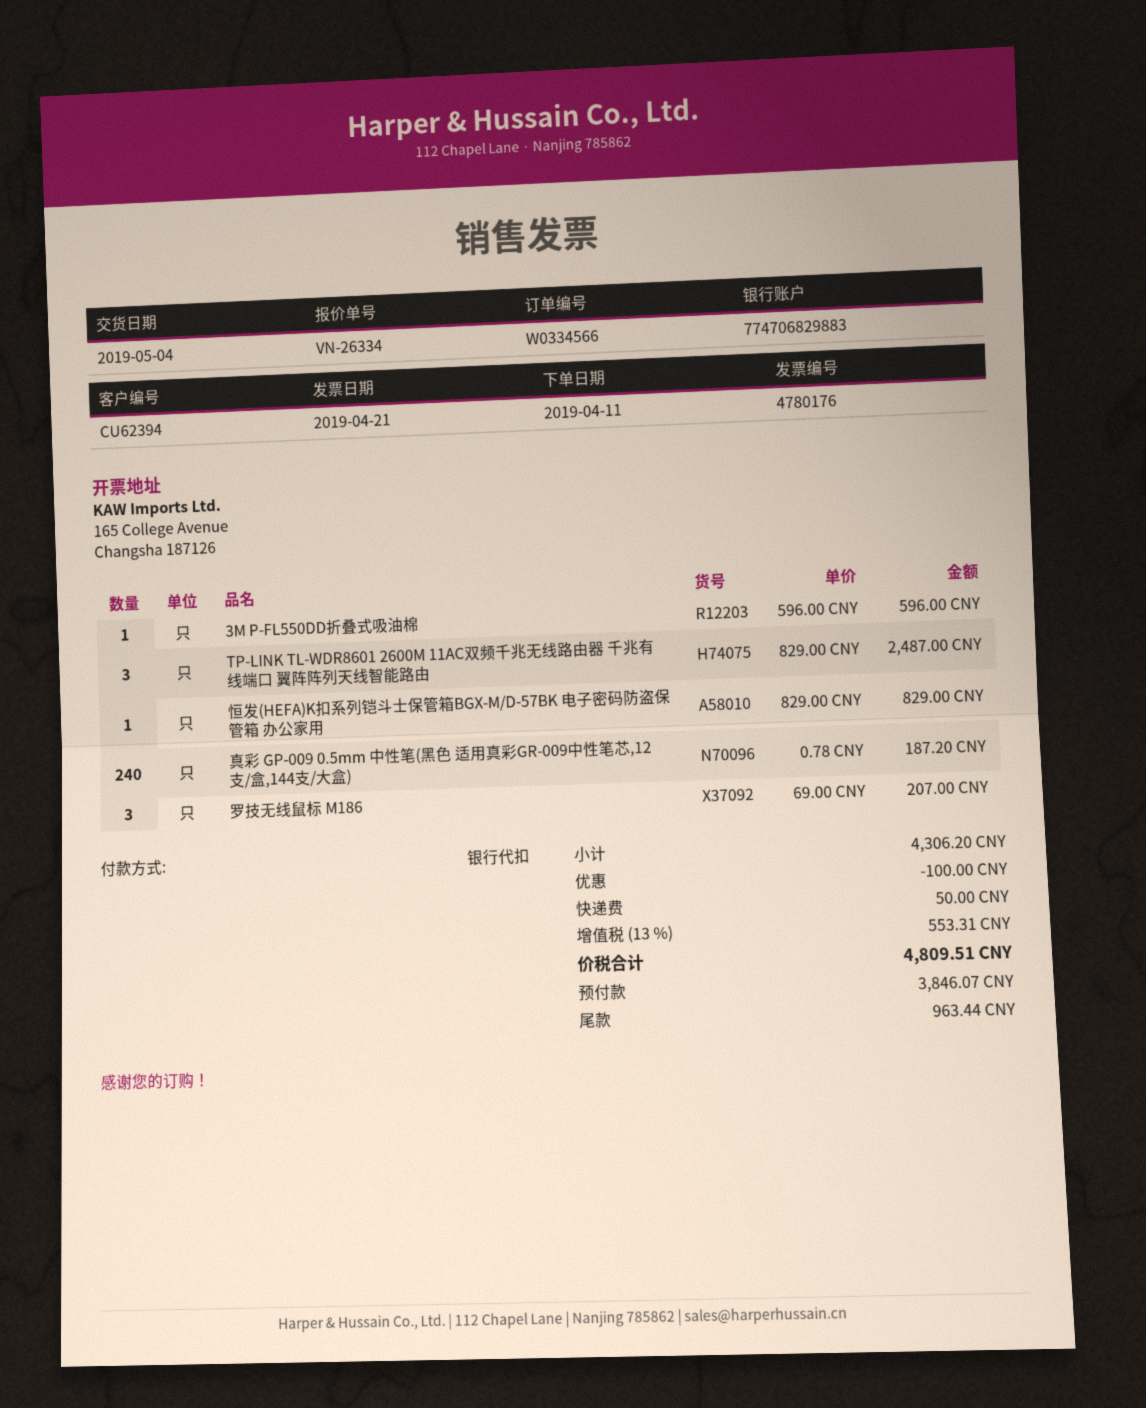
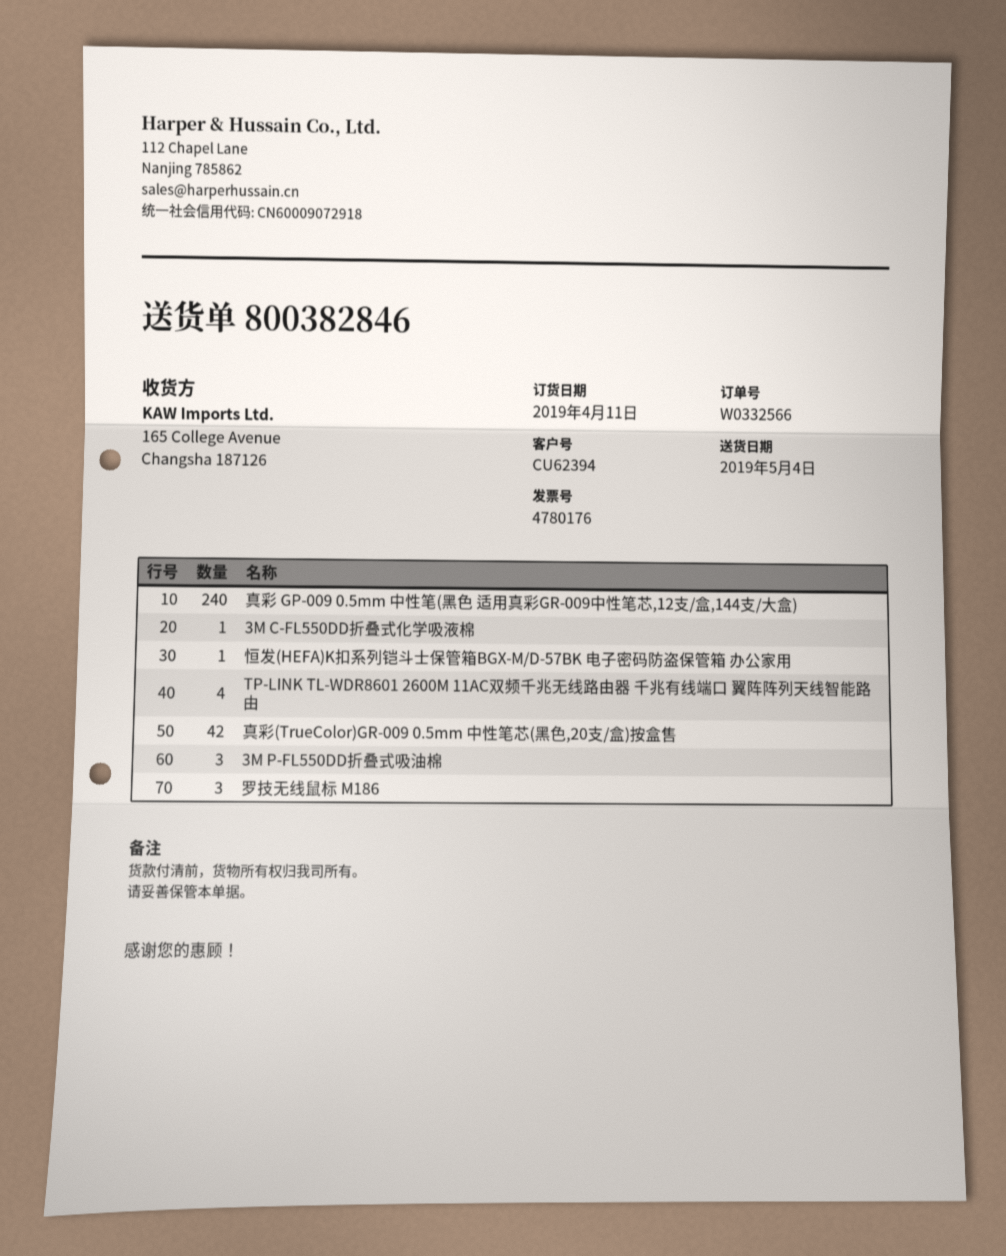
order number: W0334566 -> W0332566
3M P-FL550DD折叠式吸油棉: 1 -> 3
TP-LINK TL-WDR8601 2600M 11AC双频千兆无线路由器 千兆有线端口 翼阵阵列天线智能路由: 3 -> 4
3M C-FL550DD折叠式化学吸液棉: none -> 1
真彩(TrueColor)GR-009 0.5mm 中性笔芯(黑色,20支/盒)按盒售: none -> 42

